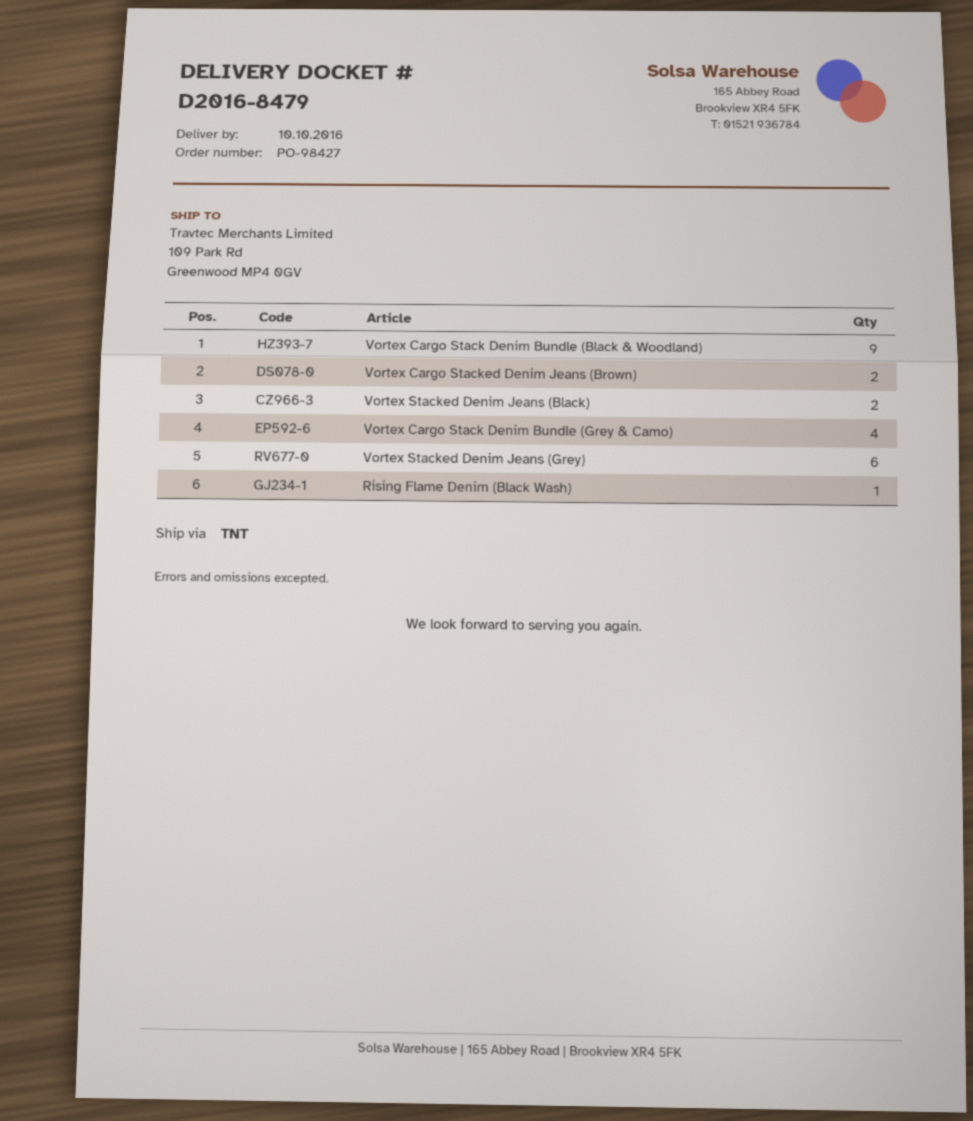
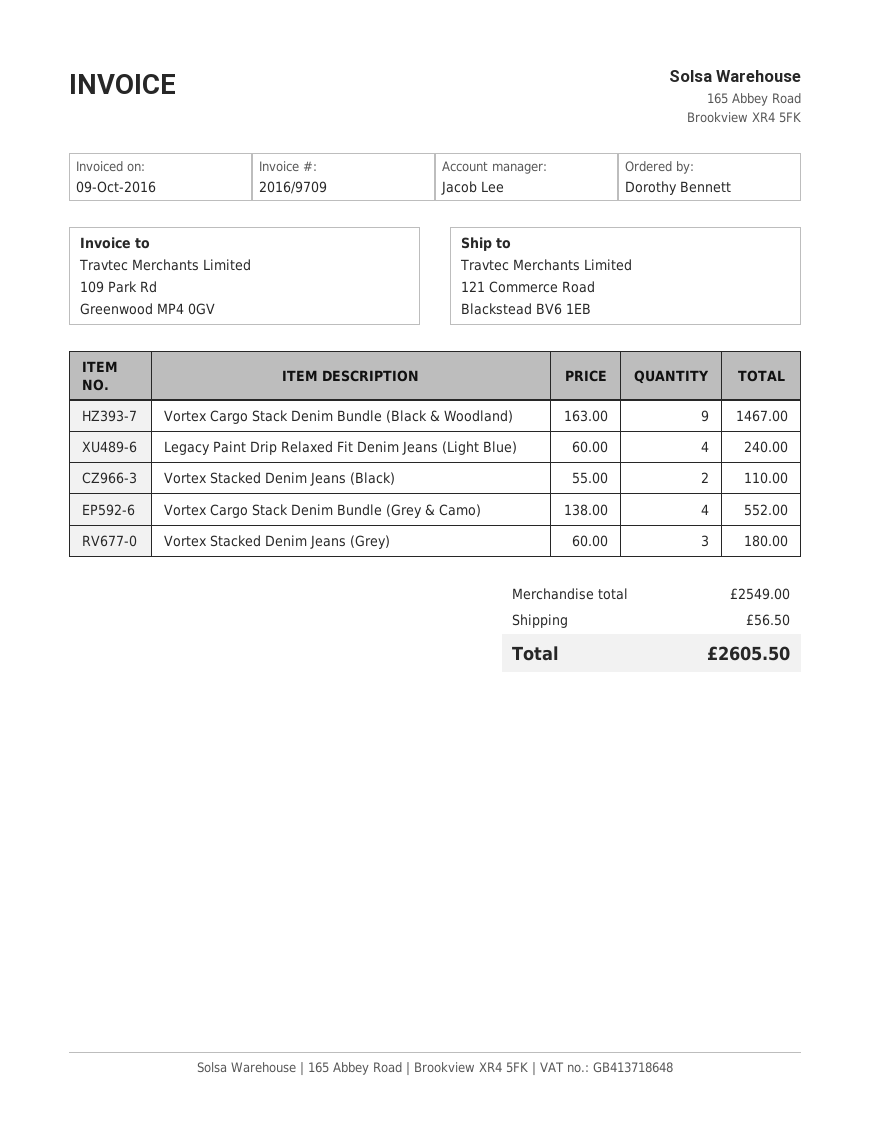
ship to: 109 Park Rd, Greenwood MP4 0GV -> 121 Commerce Road, Blackstead BV6 1EB
Vortex Cargo Stacked Denim Jeans (Brown): 2 -> none
Vortex Stacked Denim Jeans (Grey): 6 -> 3
Rising Flame Denim (Black Wash): 1 -> none
Legacy Paint Drip Relaxed Fit Denim Jeans (Light Blue): none -> 4

